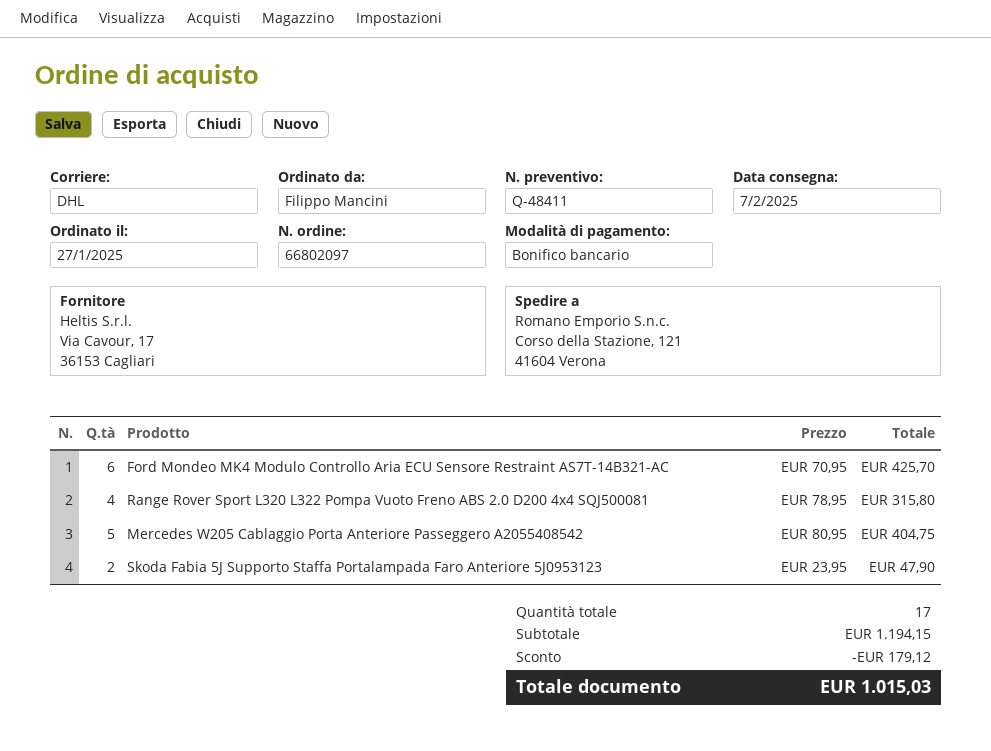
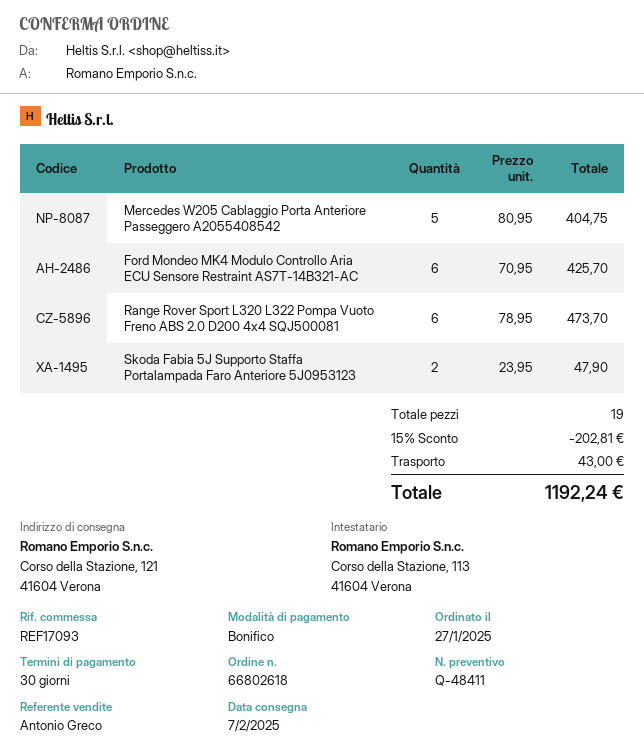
order number: 66802097 -> 66802618
Range Rover Sport L320 L322 Pompa Vuoto Freno ABS 2.0 D200 4x4 SQJ500081: 4 x 78.95 = 315.80 -> 6 x 78.95 = 473.70
total quantity: 17 -> 19
discount: 179.12 -> 202.81
shipping: none -> 43.00
total: 1015.03 -> 1192.24

